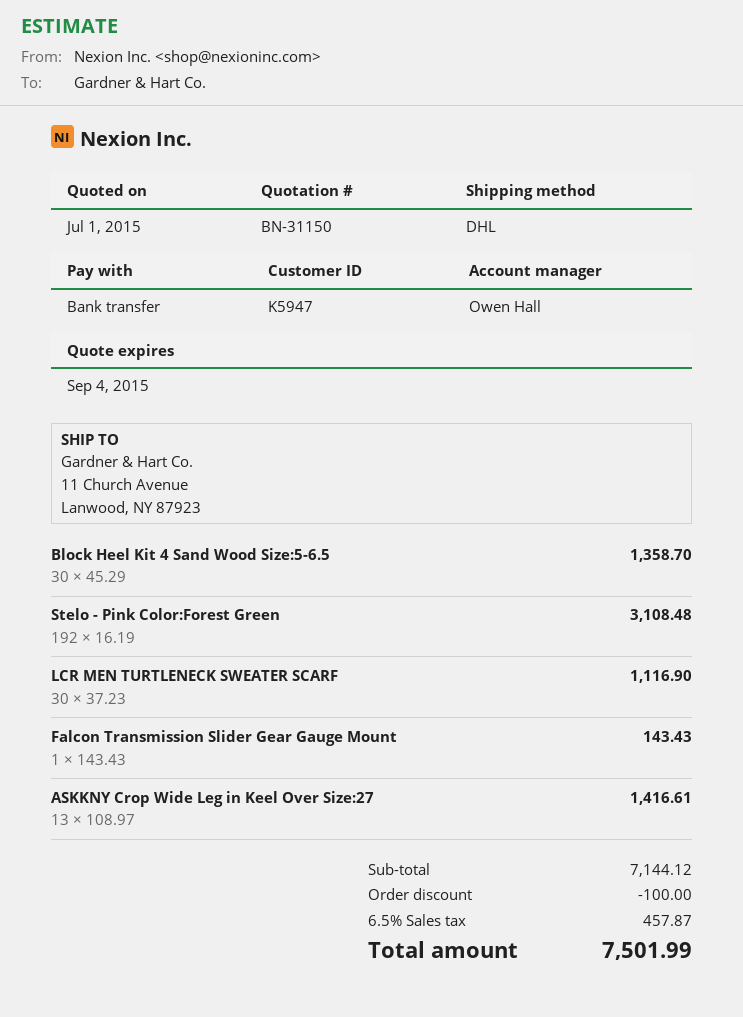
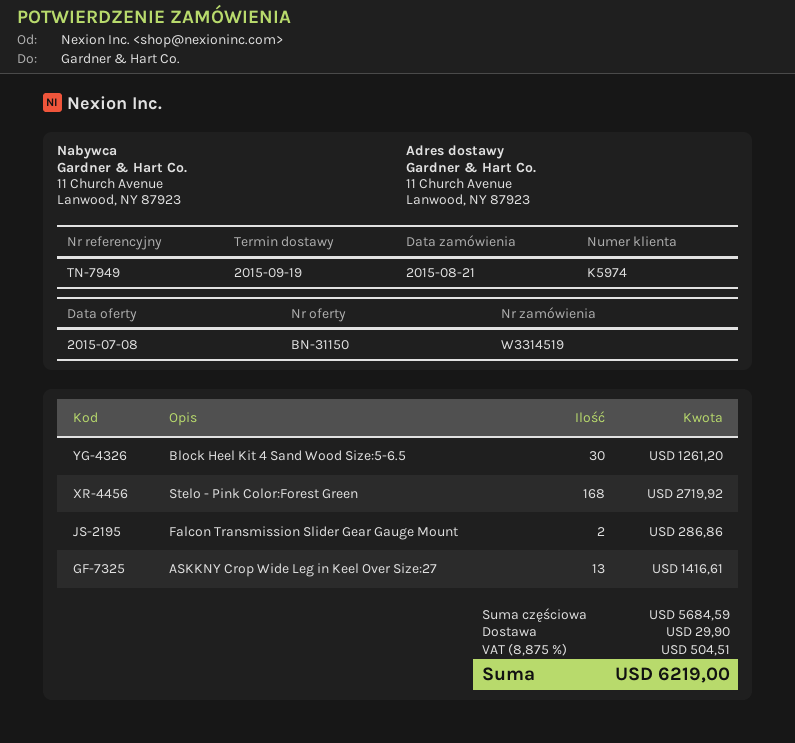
quote date: 2015-07-01 -> 2015-07-08
customer number: K5947 -> K5974
Block Heel Kit 4 Sand Wood Size:5-6.5: 30 for 1358.70 -> 30 for 1261.20
Stelo - Pink Color:Forest Green: 192 for 3108.48 -> 168 for 2719.92
LCR MEN TURTLENECK SWEATER SCARF: 30 for 1116.90 -> none
Falcon Transmission Slider Gear Gauge Mount: 1 for 143.43 -> 2 for 286.86
subtotal: 7144.12 -> 5684.59
discount: 100.00 -> none
shipping: none -> 29.90
tax: 6.5% = 457.87 -> 8.875% = 504.51
total: 7501.99 -> 6219.00

